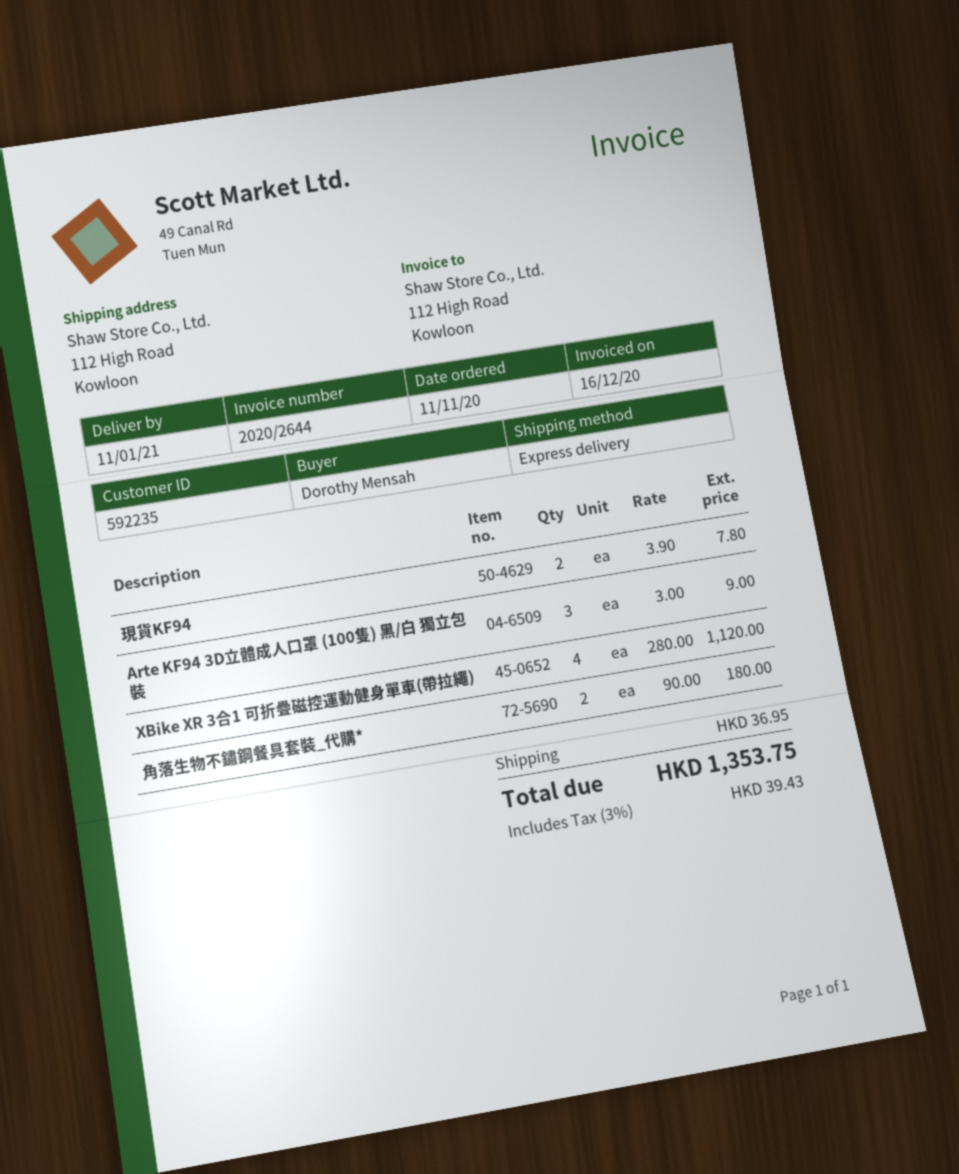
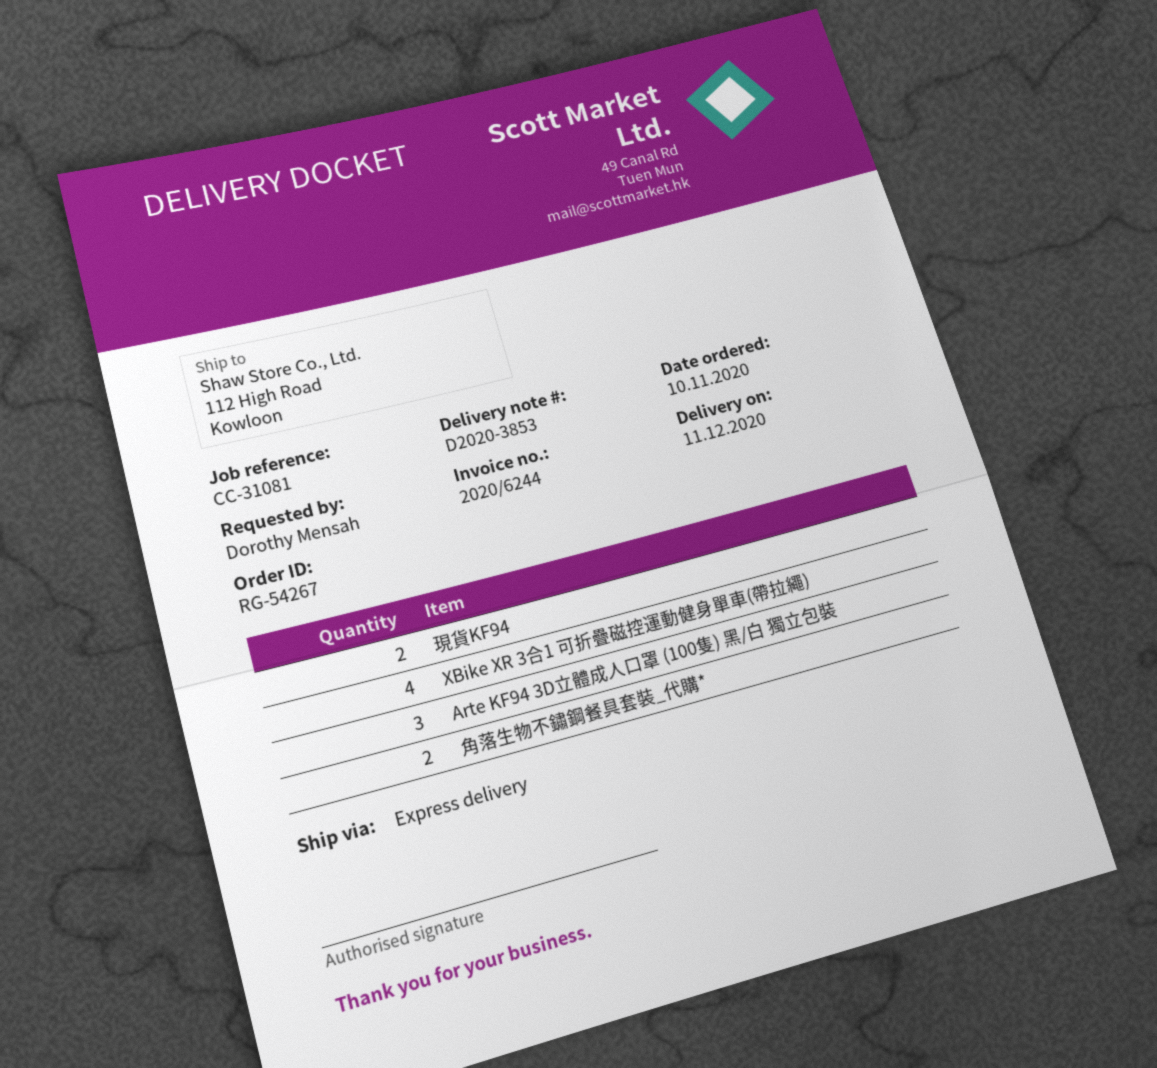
order date: 2020-11-11 -> 2020-11-10
delivery date: 2021-01-11 -> 2020-12-11
invoice number: 2020/2644 -> 2020/6244

